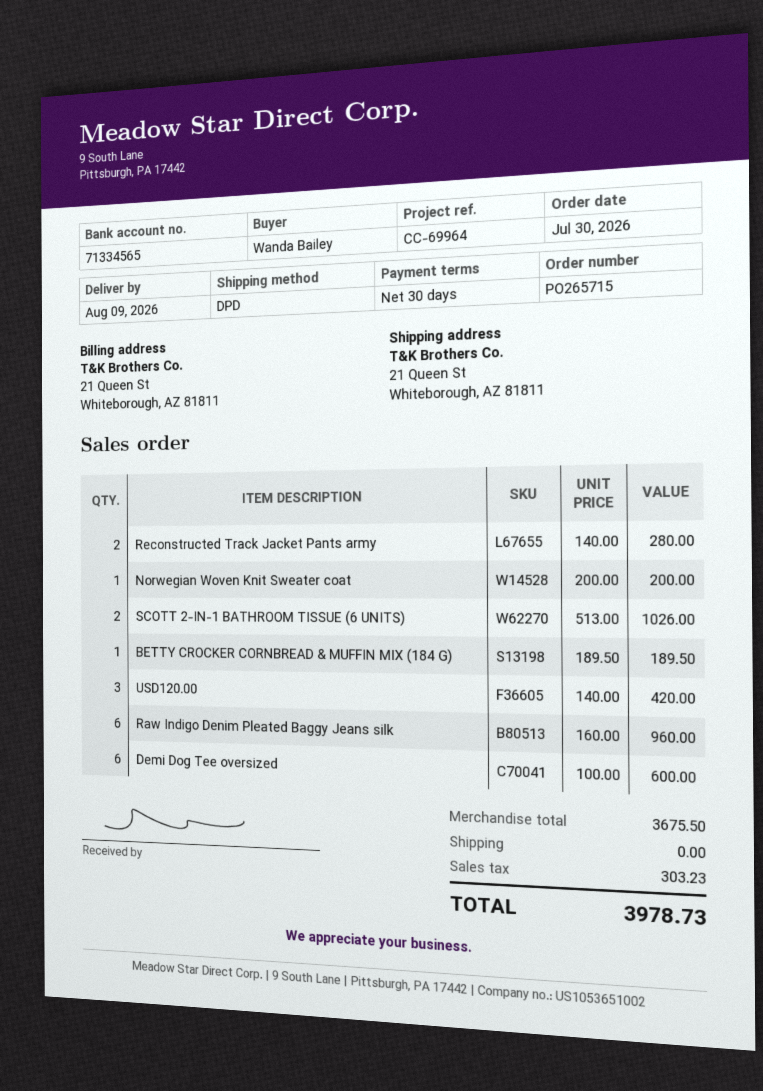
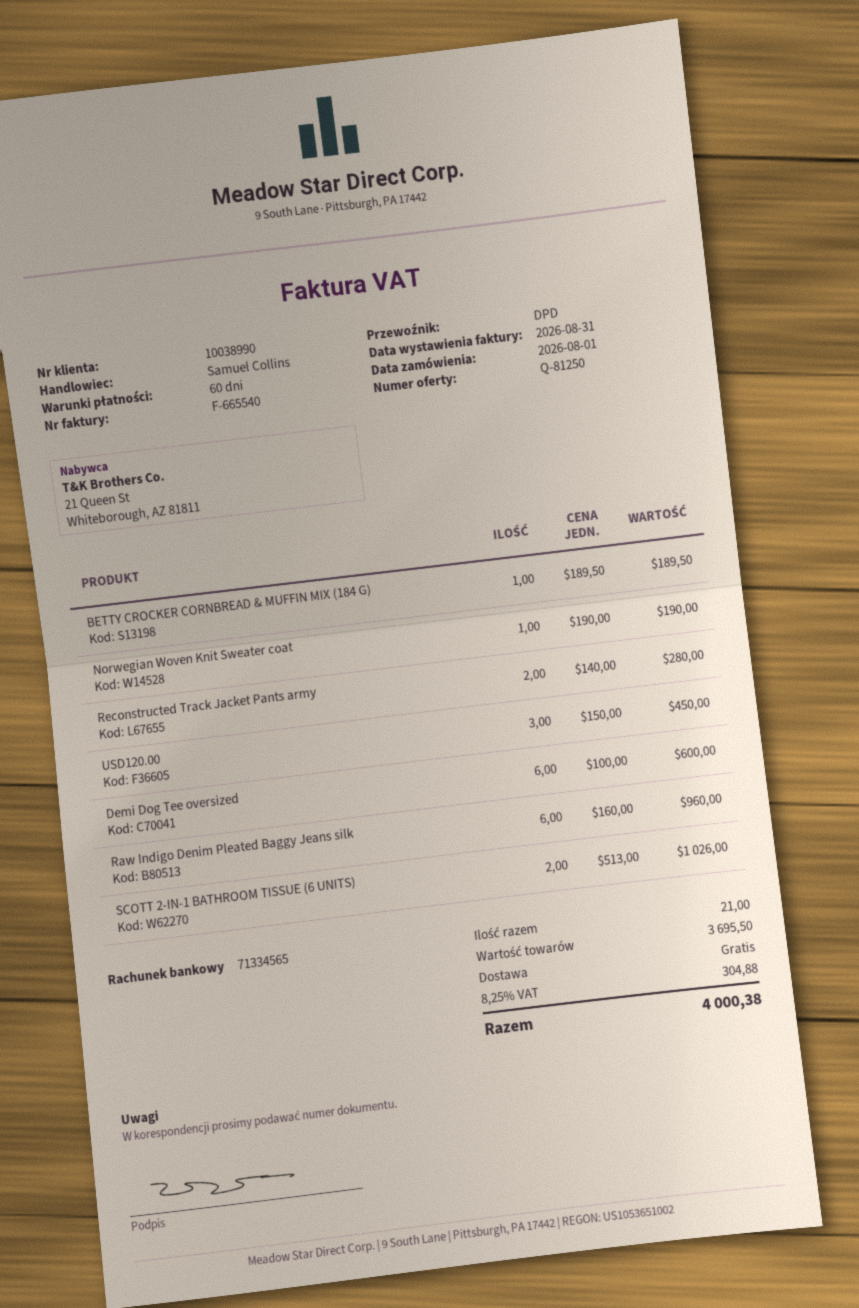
order date: 2026-07-30 -> 2026-08-01
payment terms: 30 days -> 60 days
Norwegian Woven Knit Sweater coat: 1 x 200.00 = 200.00 -> 1 x 190.00 = 190.00
USD120.00: 3 x 140.00 = 420.00 -> 3 x 150.00 = 450.00
subtotal: 3675.50 -> 3695.50
tax: 303.23 -> 304.88
total: 3978.73 -> 4000.38

